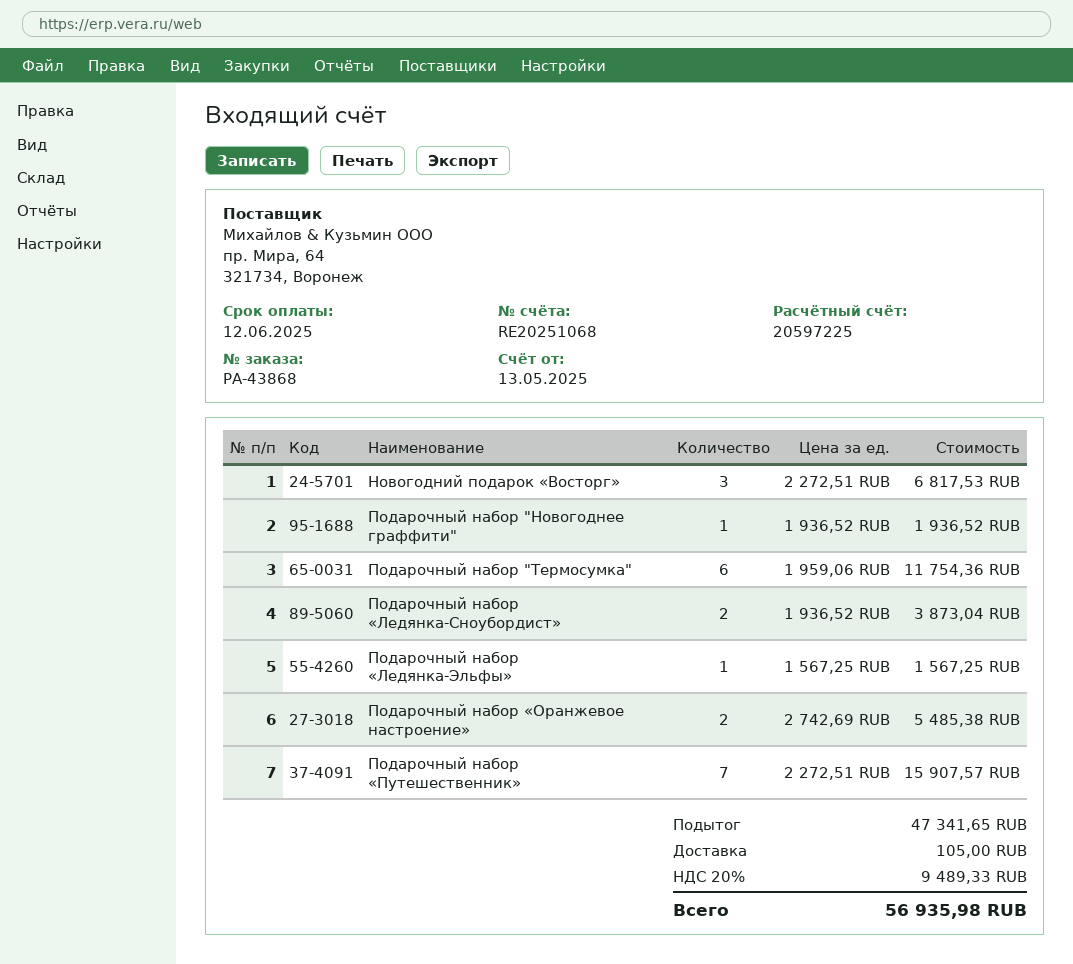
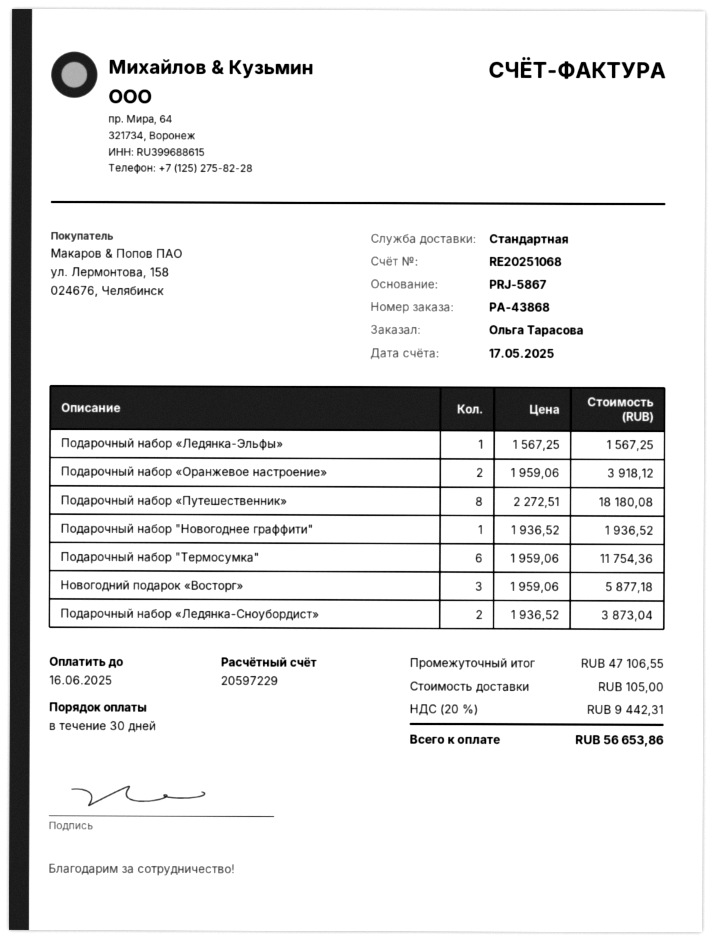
invoice date: 2025-05-13 -> 2025-05-17
due date: 2025-06-12 -> 2025-06-16
bank account: 20597225 -> 20597229
Новогодний подарок «Восторг»: 3 x 2272.51 = 6817.53 -> 3 x 1959.06 = 5877.18
Подарочный набор «Оранжевое настроение»: 2 x 2742.69 = 5485.38 -> 2 x 1959.06 = 3918.12
Подарочный набор «Путешественник»: 7 x 2272.51 = 15907.57 -> 8 x 2272.51 = 18180.08
subtotal: 47341.65 -> 47106.55
tax: 20% = 9489.33 -> 20% = 9442.31
total: 56935.98 -> 56653.86

